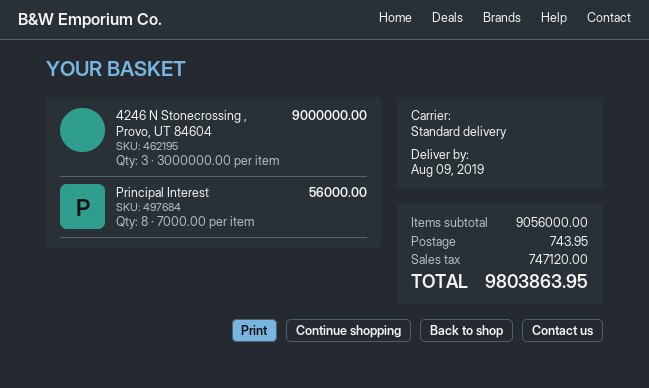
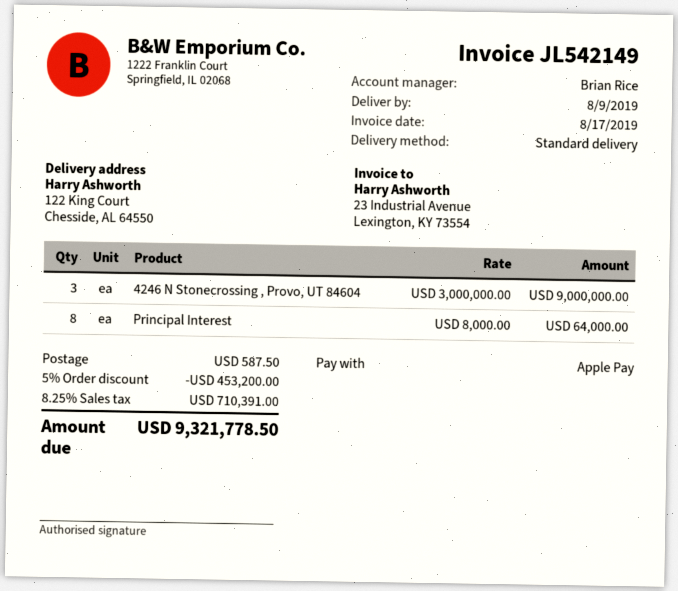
Principal Interest: 8 x 7000.00 = 56000.00 -> 8 x 8000.00 = 64000.00
discount: none -> 5% = 453200.00
shipping: 743.95 -> 587.50
tax: 747120.00 -> 710391.00
total: 9803863.95 -> 9321778.50

